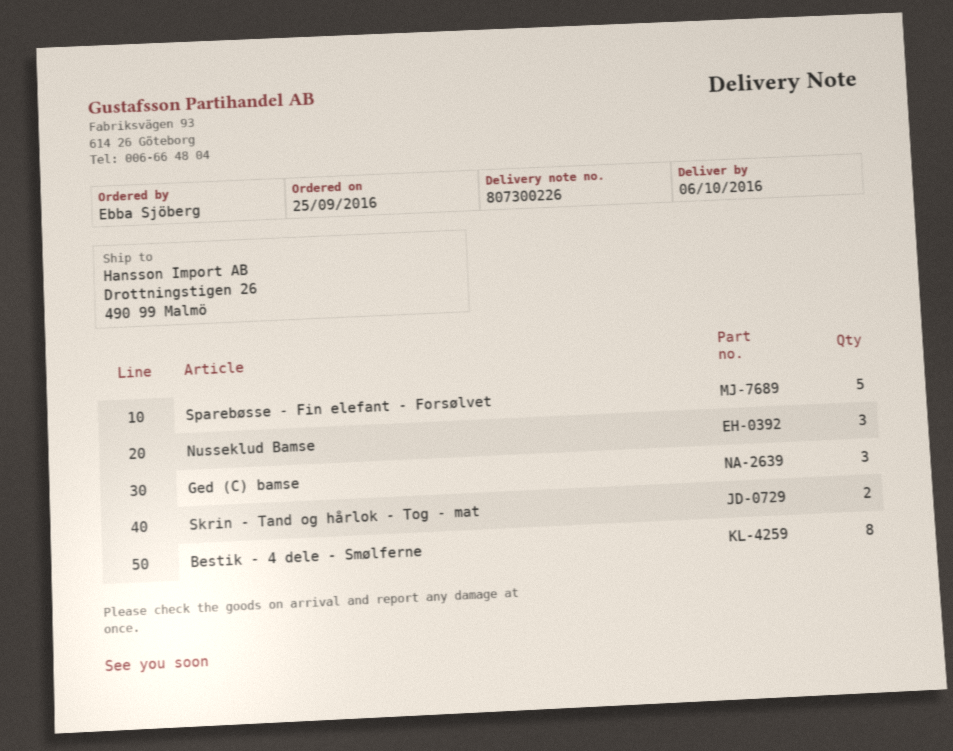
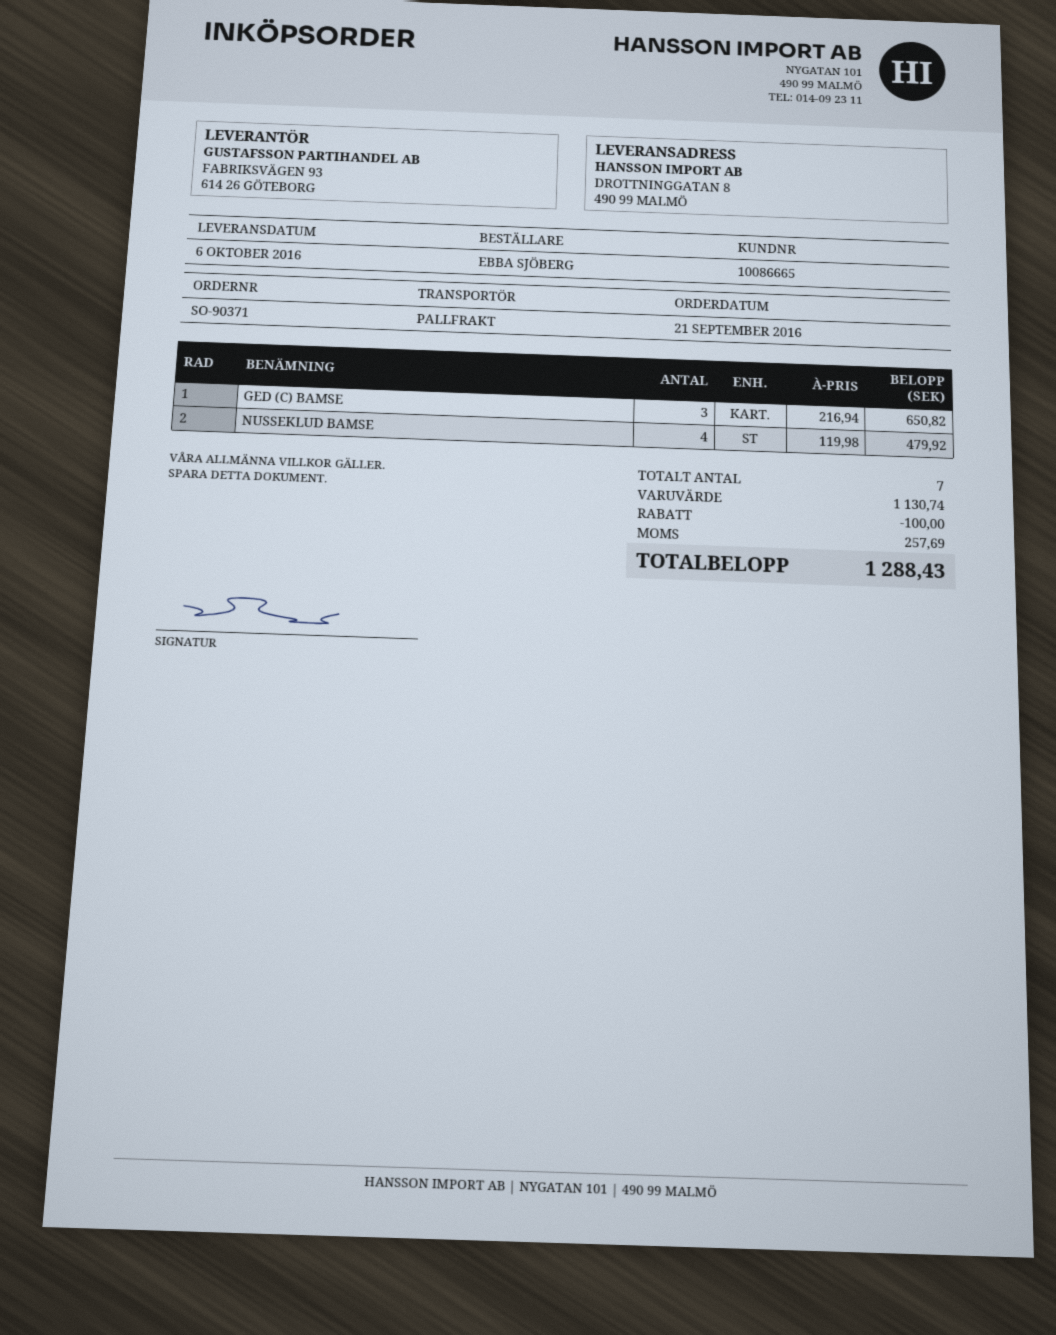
order date: 2016-09-25 -> 2016-09-21
ship to: Drottningstigen 26, 490 99 Malmö -> DROTTNINGGATAN 8, 490 99 MALMÖ
Sparebøsse - Fin elefant - Forsølvet: 5 -> none
Nusseklud Bamse: 3 -> 4
Skrin - Tand og hårlok - Tog - mat: 2 -> none
Bestik - 4 dele - Smølferne: 8 -> none

